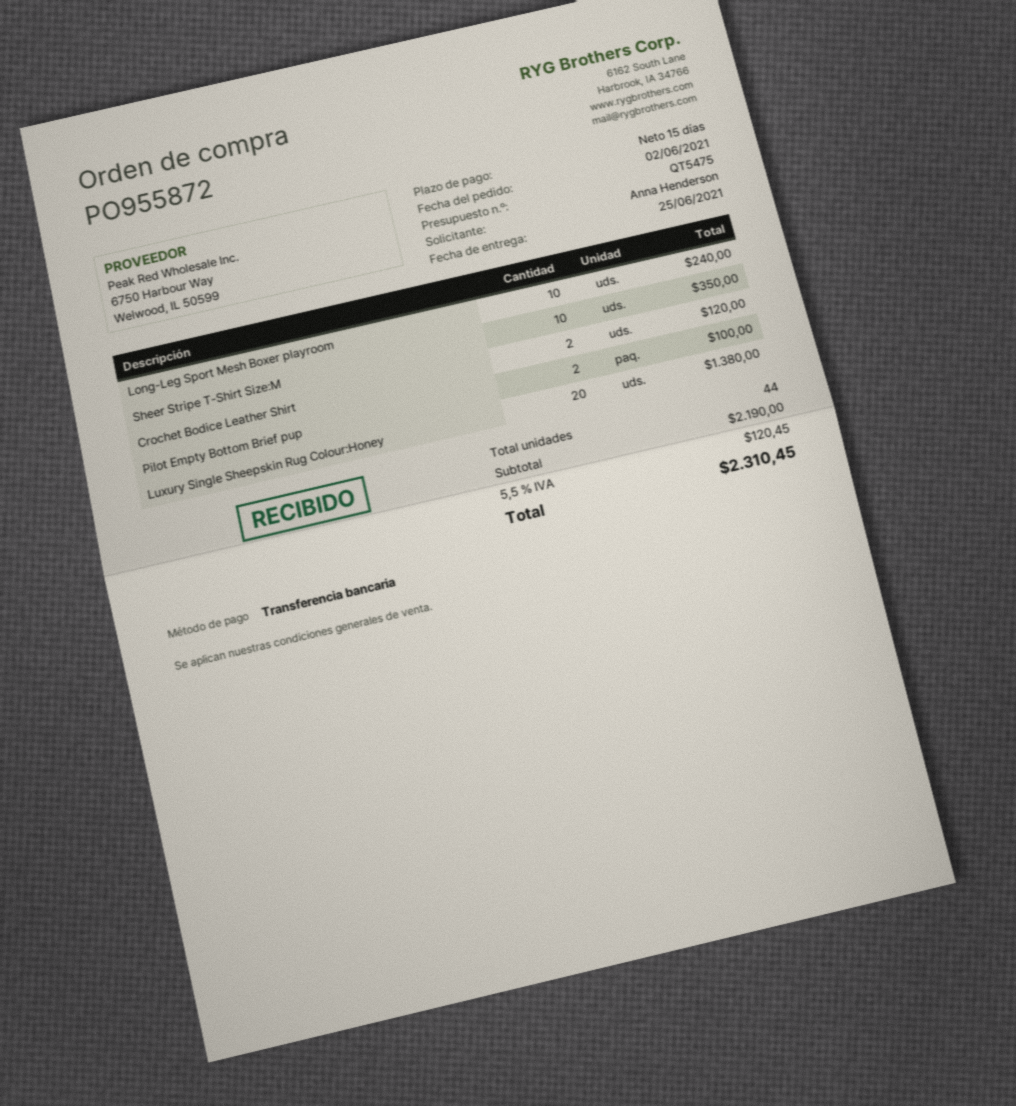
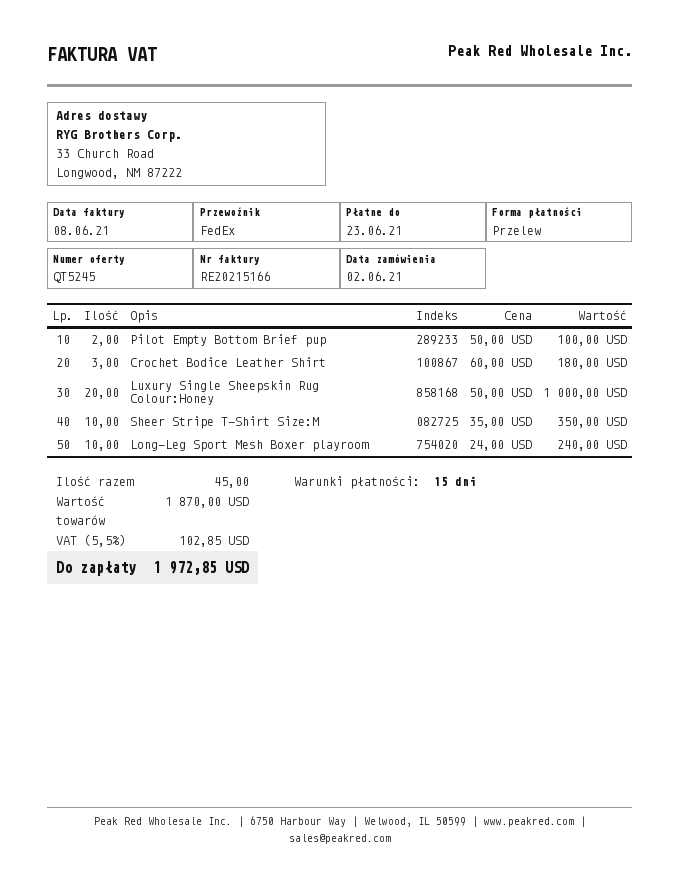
quote number: QT5475 -> QT5245
Crochet Bodice Leather Shirt: 2 for 120.00 -> 3 for 180.00
Luxury Single Sheepskin Rug Colour:Honey: 20 for 1380.00 -> 20 for 1000.00
total quantity: 44 -> 45
subtotal: 2190.00 -> 1870.00
tax: 5.5% = 120.45 -> 5.5% = 102.85
total: 2310.45 -> 1972.85

